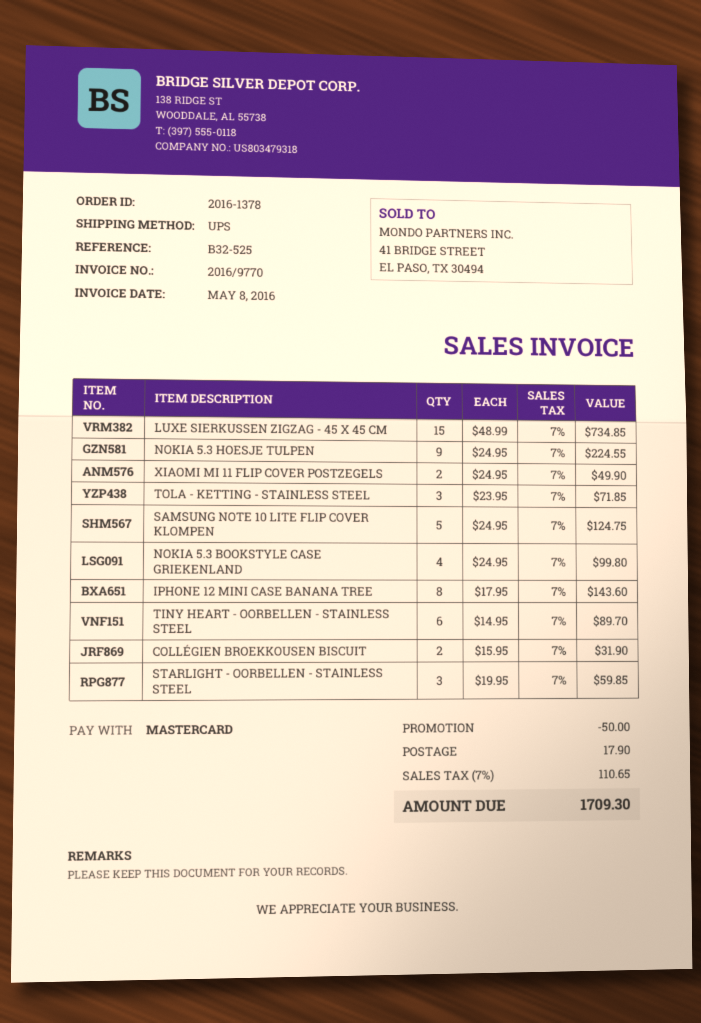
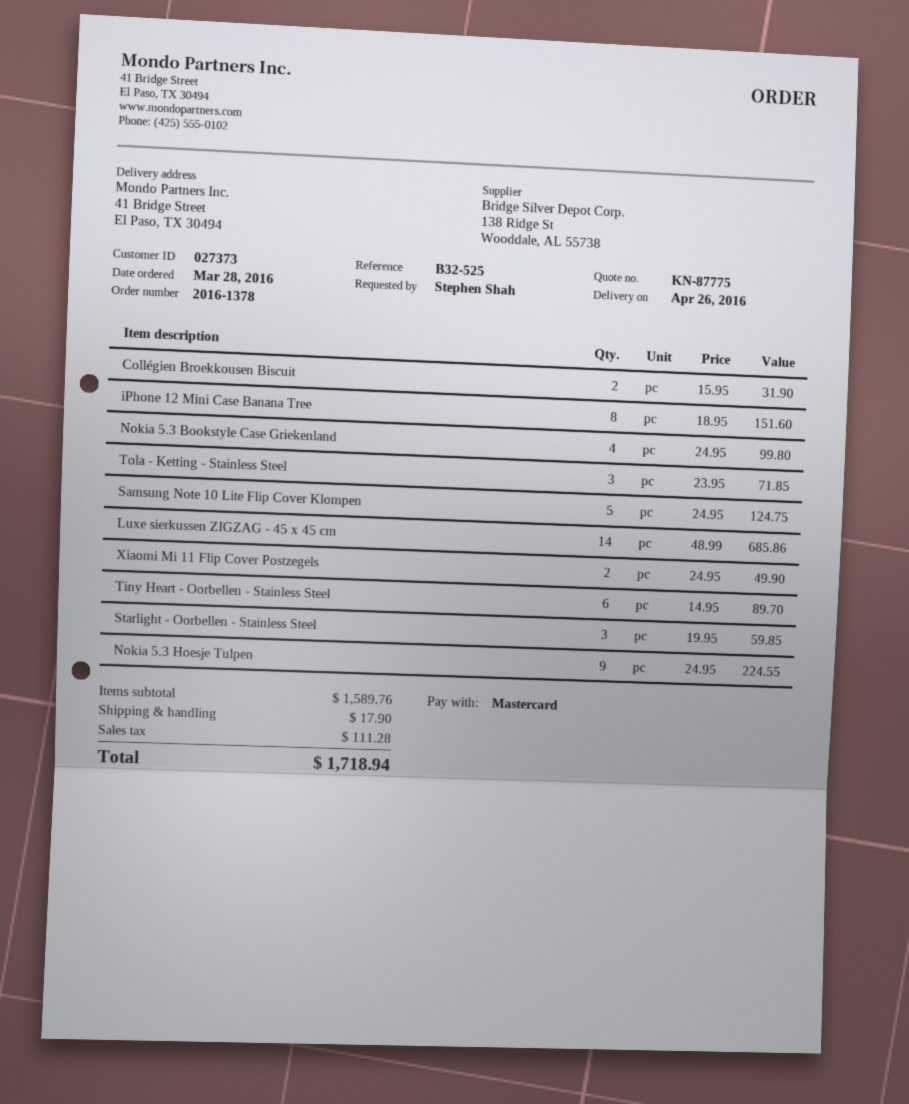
LUXE SIERKUSSEN ZIGZAG - 45 X 45 CM: 15 x 48.99 = 734.85 -> 14 x 48.99 = 685.86
IPHONE 12 MINI CASE BANANA TREE: 8 x 17.95 = 143.60 -> 8 x 18.95 = 151.60
discount: 50.00 -> none
tax: 110.65 -> 111.28
total: 1709.30 -> 1718.94

